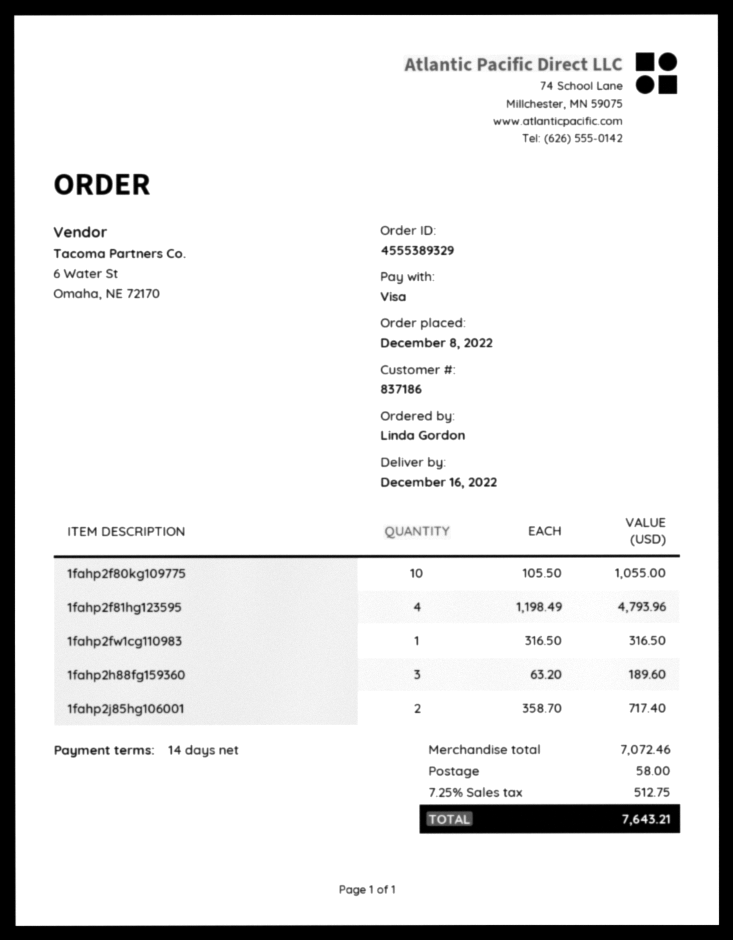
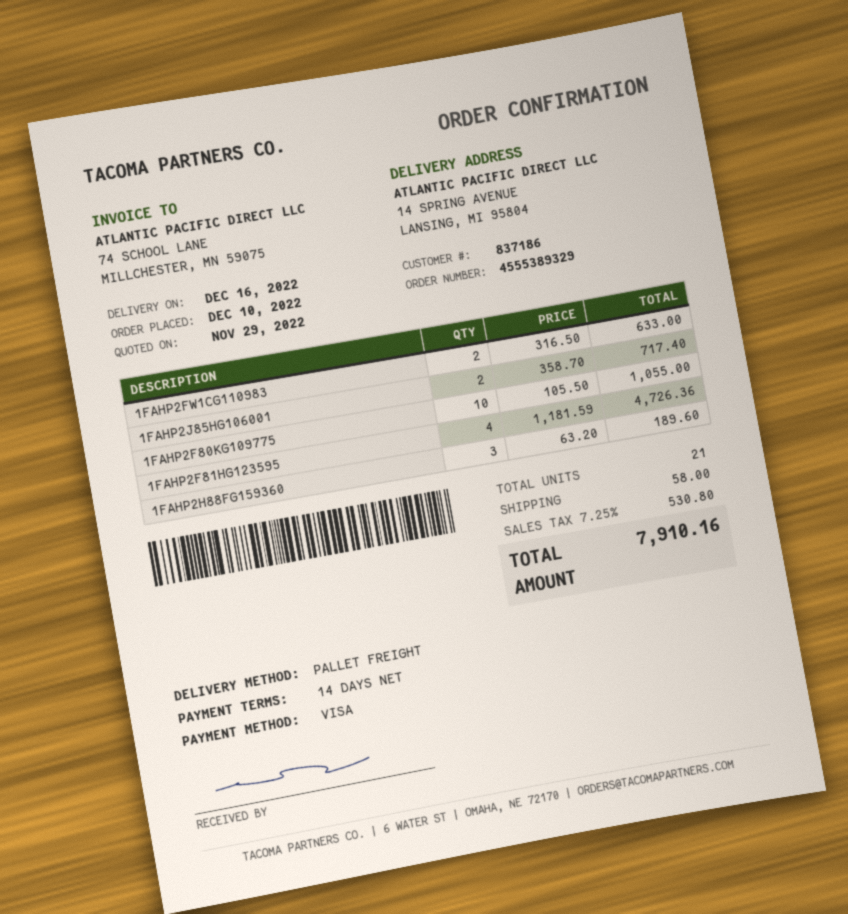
order date: 2022-12-08 -> 2022-12-10
1fahp2f81hg123595: 4 x 1198.49 = 4793.96 -> 4 x 1181.59 = 4726.36
1fahp2fw1cg110983: 1 x 316.50 = 316.50 -> 2 x 316.50 = 633.00
tax: 7.25% = 512.75 -> 7.25% = 530.80
total: 7643.21 -> 7910.16

